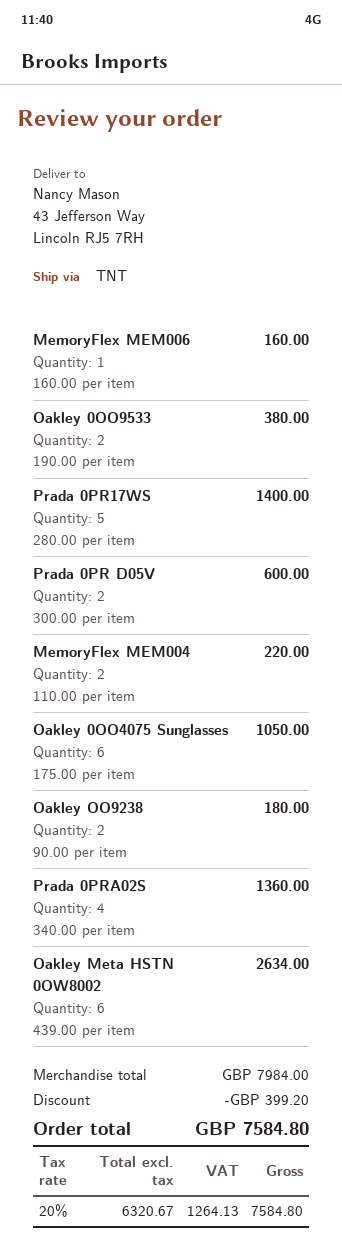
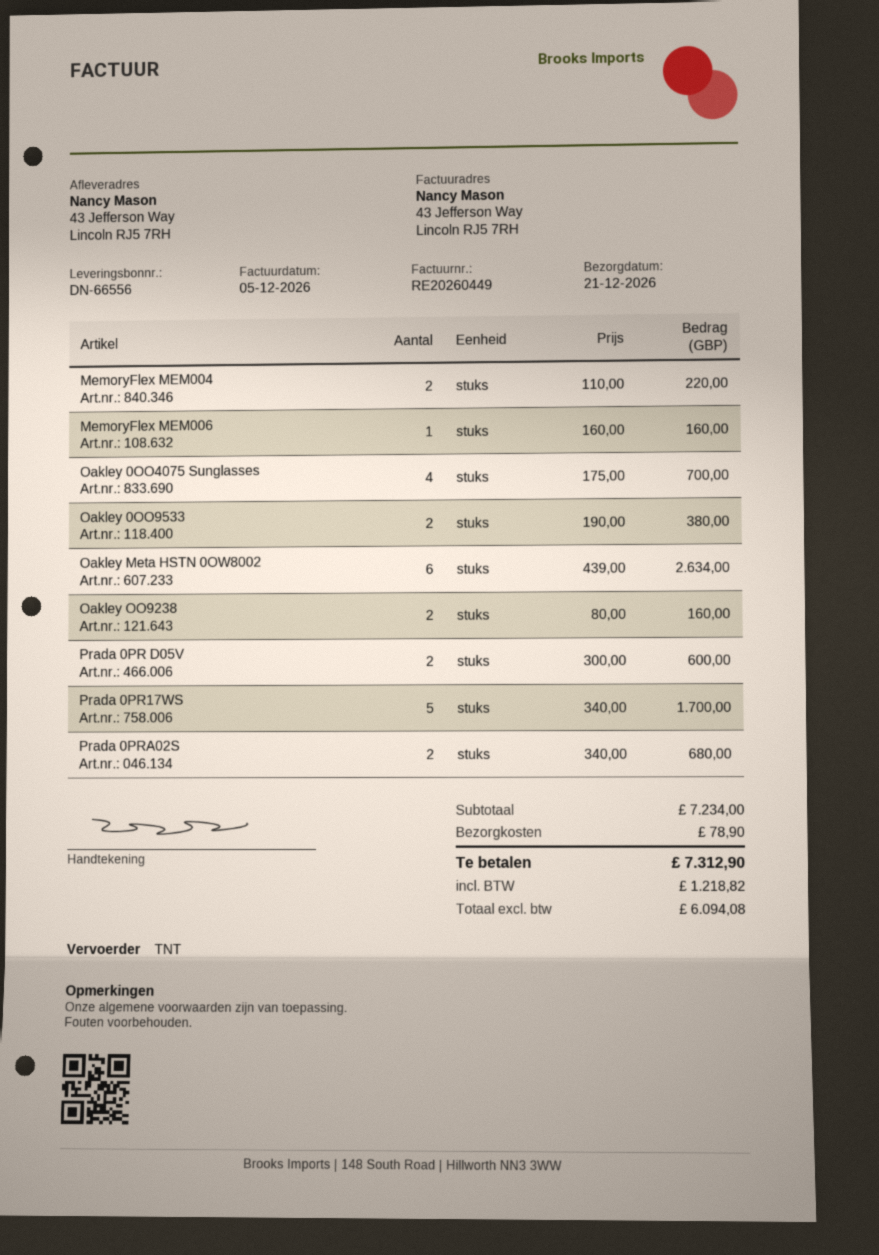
Prada 0PR17WS: 5 x 280.00 = 1400.00 -> 5 x 340.00 = 1700.00
Oakley 0OO4075 Sunglasses: 6 x 175.00 = 1050.00 -> 4 x 175.00 = 700.00
Oakley OO9238: 2 x 90.00 = 180.00 -> 2 x 80.00 = 160.00
Prada 0PRA02S: 4 x 340.00 = 1360.00 -> 2 x 340.00 = 680.00
subtotal: 7984.00 -> 7234.00
discount: 399.20 -> none
shipping: none -> 78.90
net: 6320.67 -> 6094.08
tax: 1264.13 -> 1218.82
total: 7584.80 -> 7312.90

